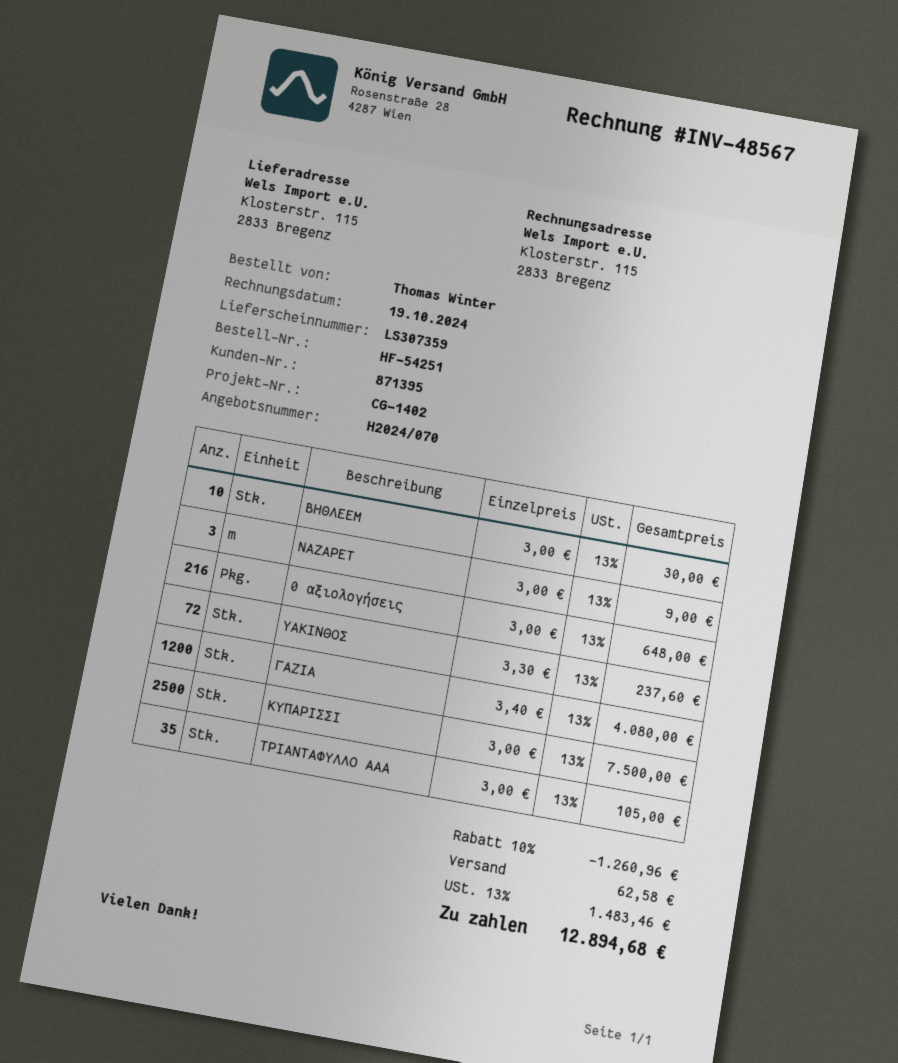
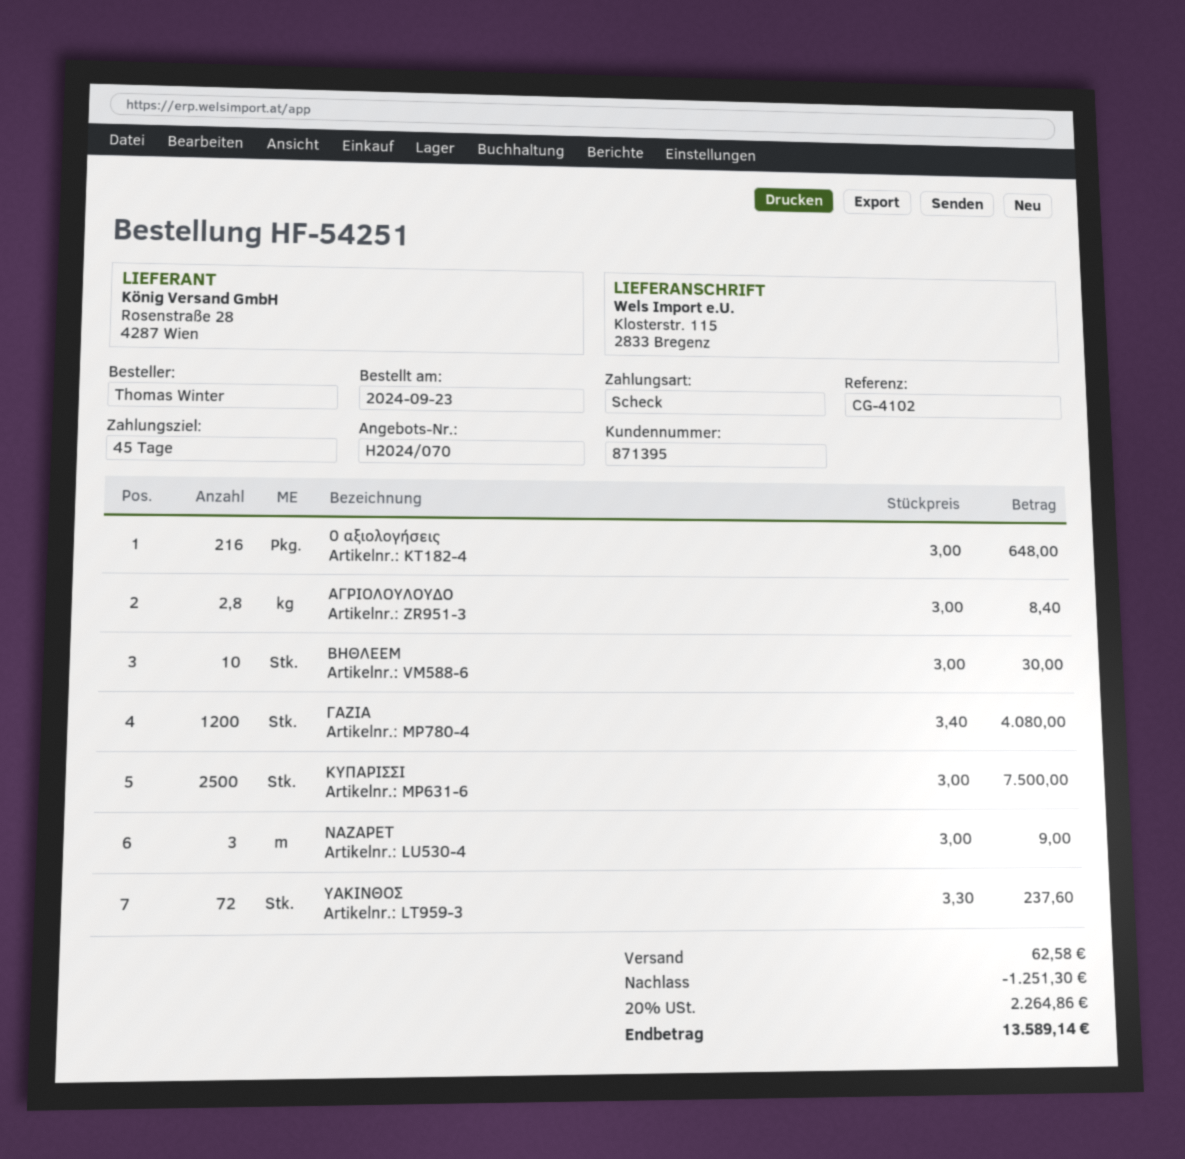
reference: CG-1402 -> CG-4102
ΤΡΙΑΝΤΑΦΥΛΛΟ ΑΑΑ: 35 x 3.00 = 105.00 -> none
ΑΓΡΙΟΛΟΥΛΟΥΔΟ: none -> 2.8 x 3.00 = 8.40
discount: 1260.96 -> 1251.30
tax: 13% = 1483.46 -> 20% = 2264.86
total: 12894.68 -> 13589.14

